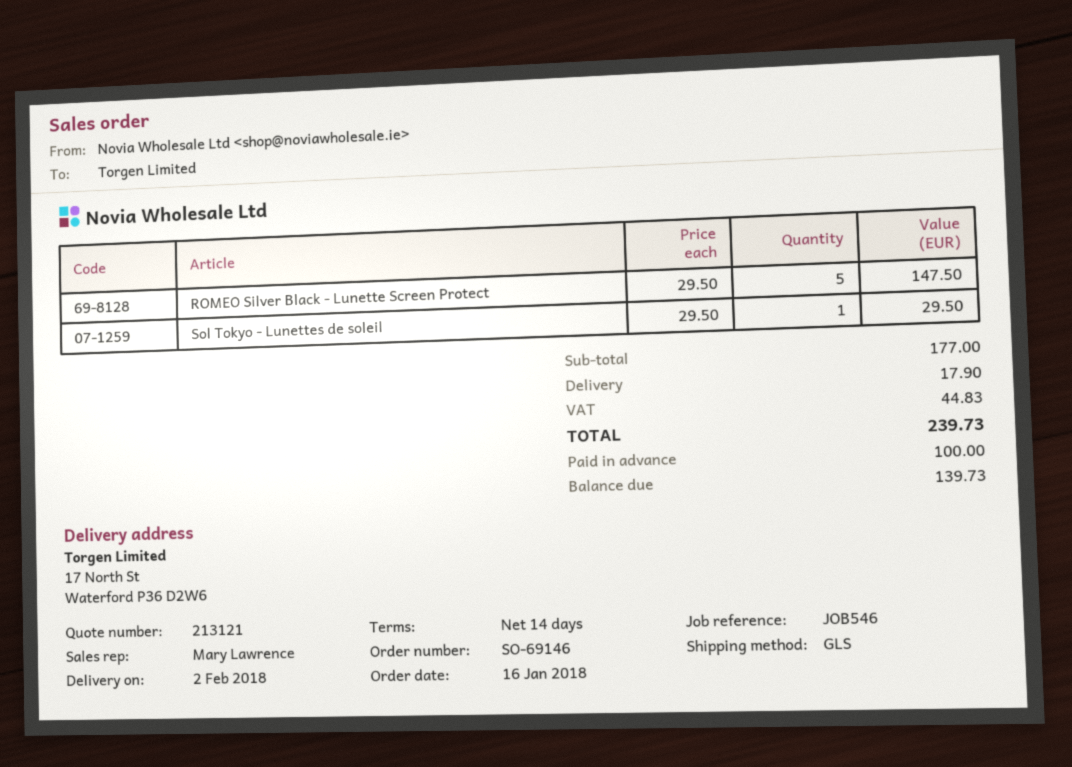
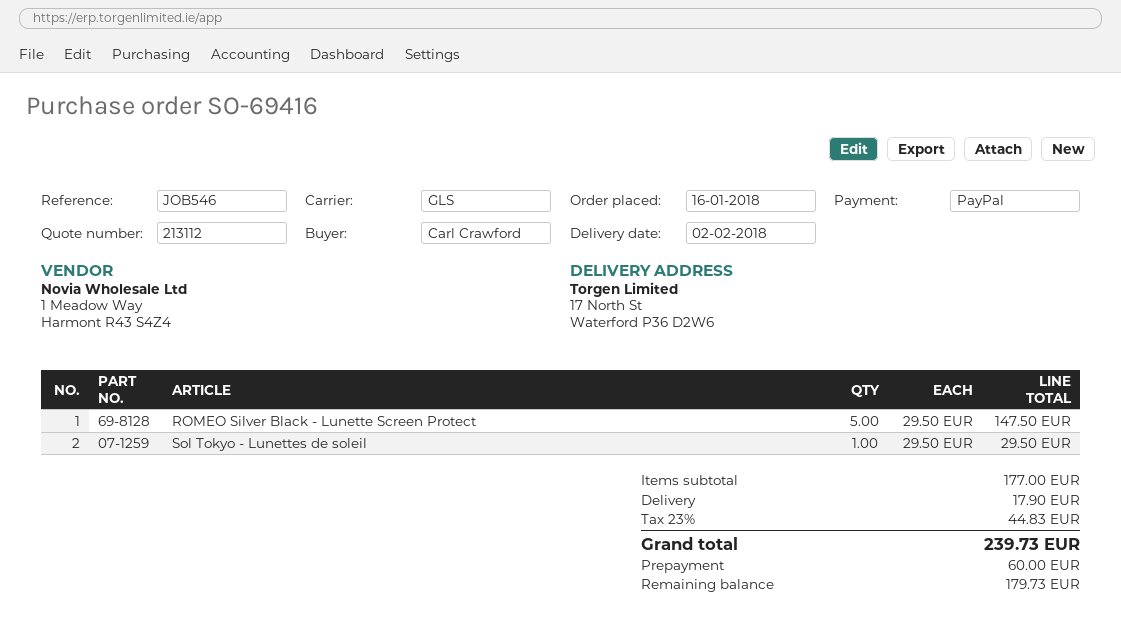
quote number: 213121 -> 213112
order number: SO-69146 -> SO-69416
deposit: 100.00 -> 60.00
balance: 139.73 -> 179.73

